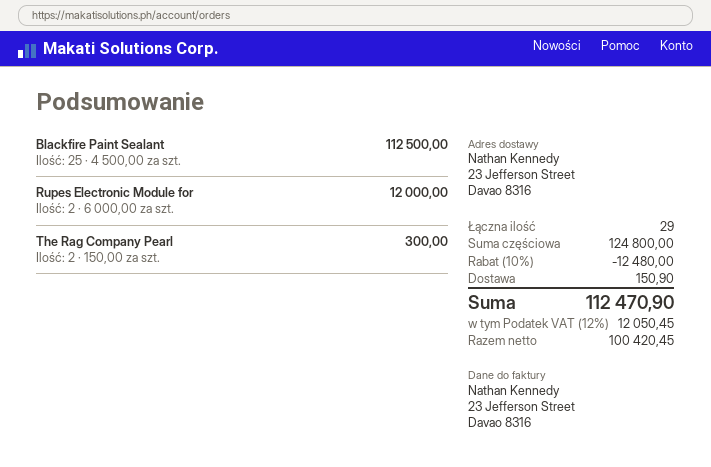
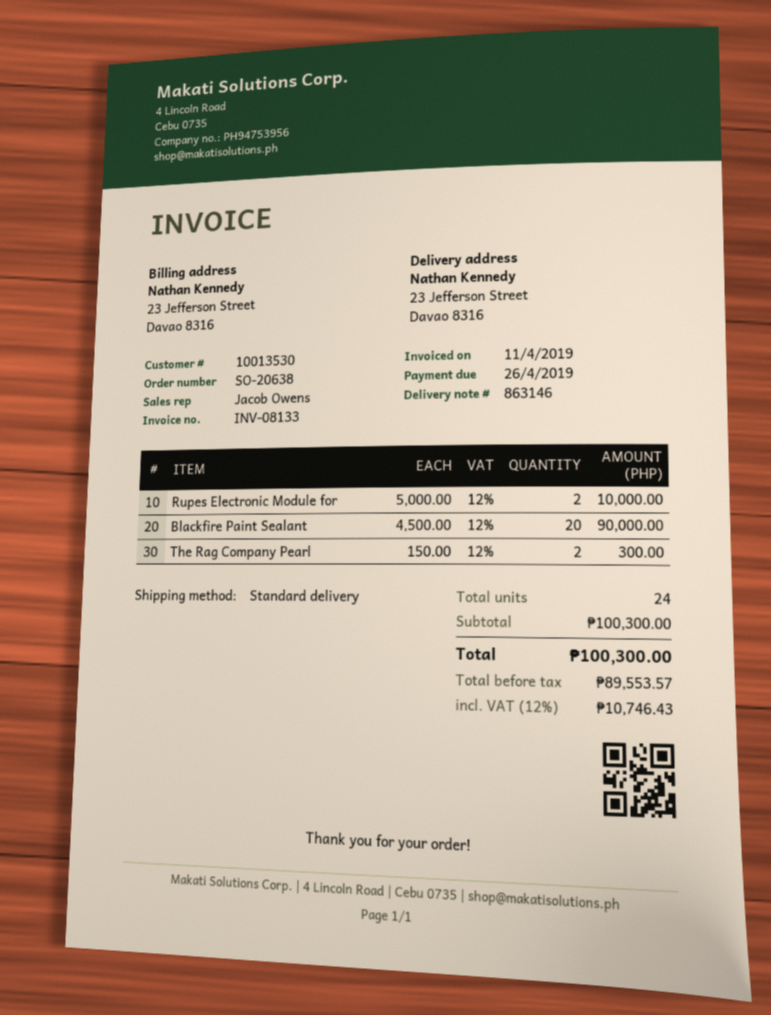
Blackfire Paint Sealant: 25 x 4500.00 = 112500.00 -> 20 x 4500.00 = 90000.00
Rupes Electronic Module for: 2 x 6000.00 = 12000.00 -> 2 x 5000.00 = 10000.00
total quantity: 29 -> 24
subtotal: 124800.00 -> 100300.00
discount: 10% = 12480.00 -> none
shipping: 150.90 -> none
net: 100420.45 -> 89553.57
tax: 12% = 12050.45 -> 12% = 10746.43
total: 112470.90 -> 100300.00

